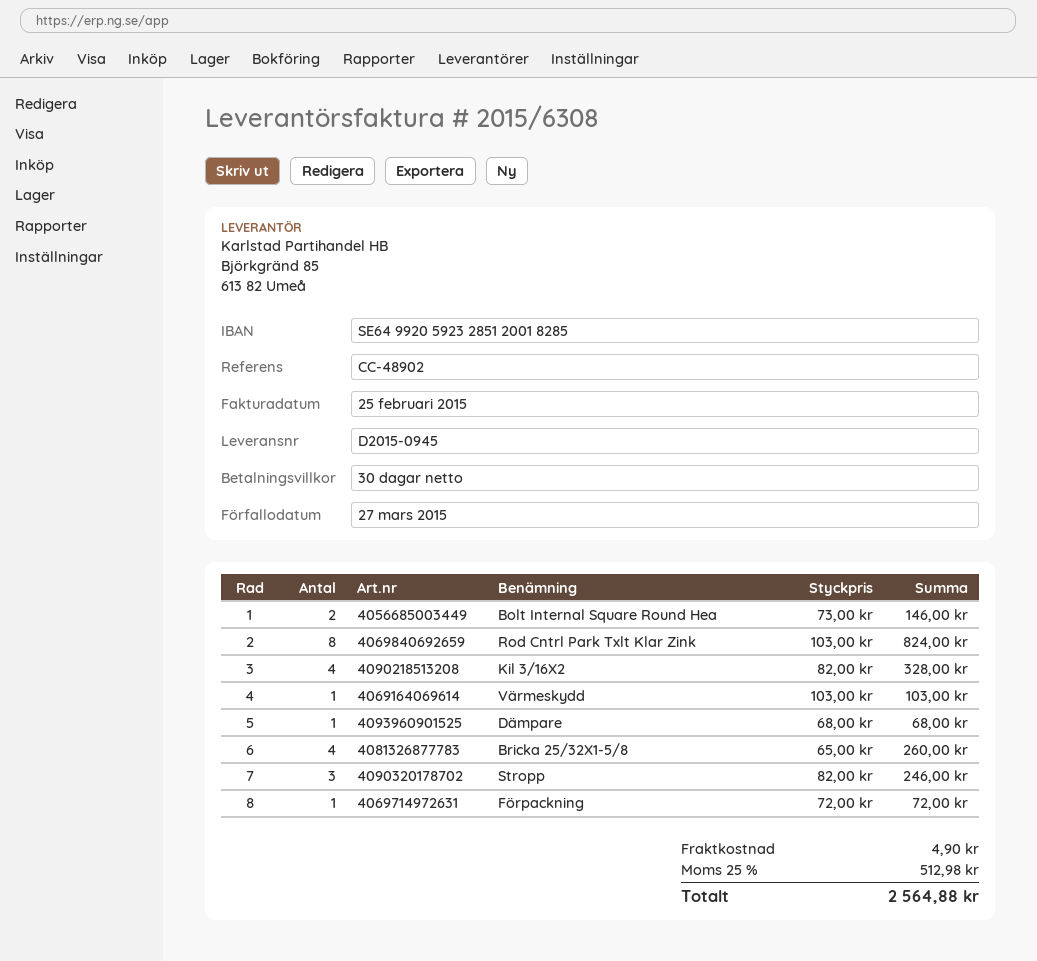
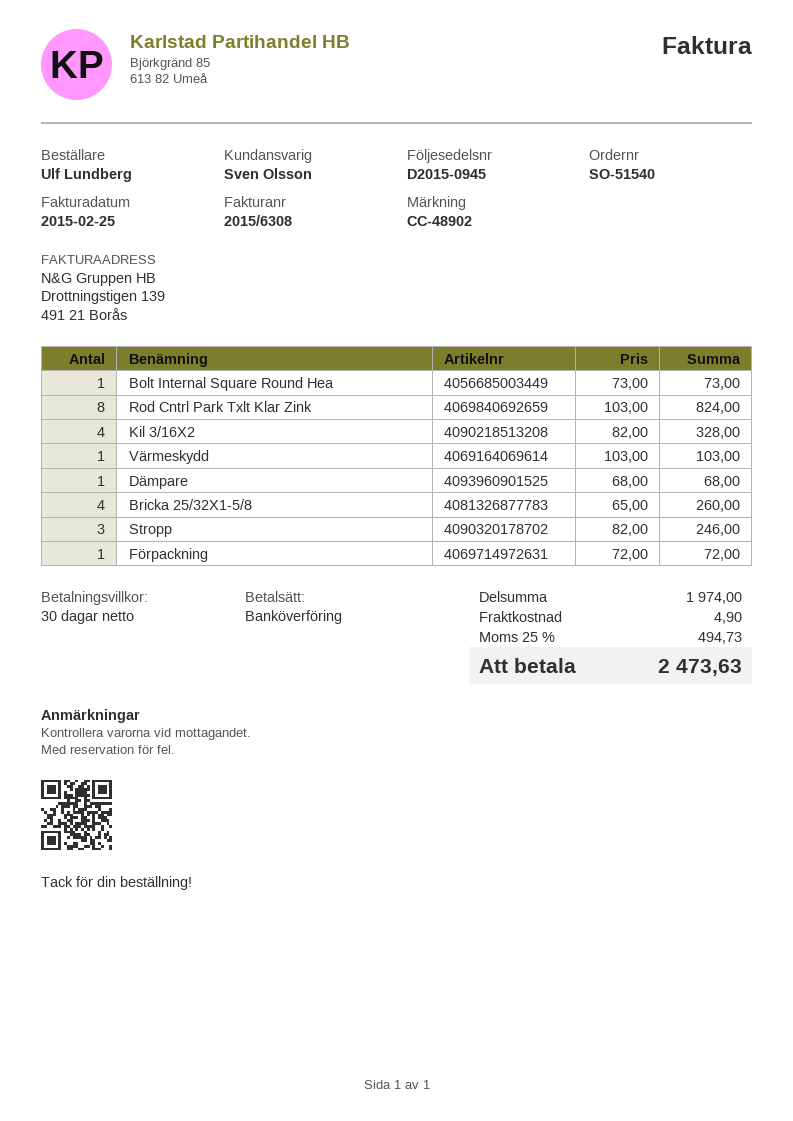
Bolt Internal Square Round Hea: 2 x 73.00 = 146.00 -> 1 x 73.00 = 73.00
tax: 25% = 512.98 -> 25% = 494.73
total: 2564.88 -> 2473.63

